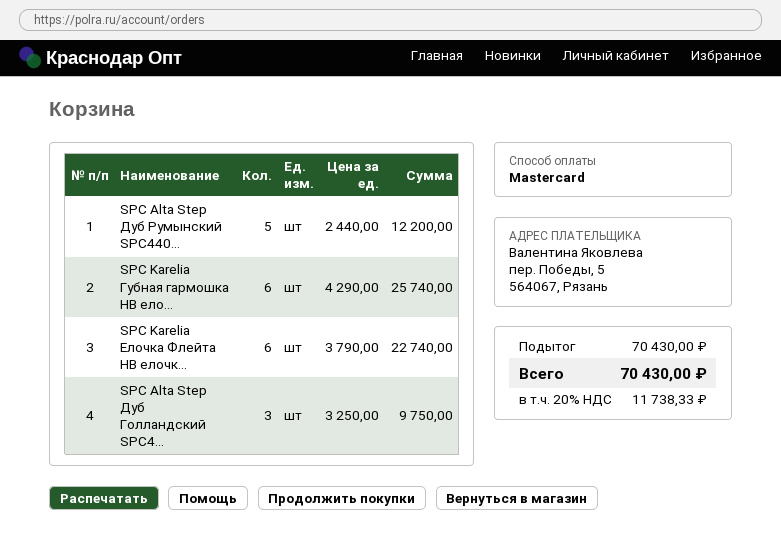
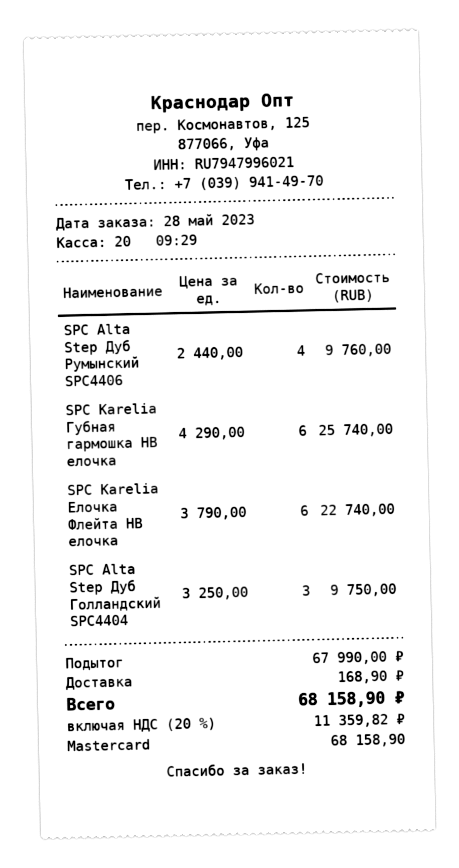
SPC Alta Step Дуб Румынский SPC440...: 5 x 2440.00 = 12200.00 -> 4 x 2440.00 = 9760.00
subtotal: 70430.00 -> 67990.00
shipping: none -> 168.90
tax: 20% = 11738.33 -> 20% = 11359.82
total: 70430.00 -> 68158.90

